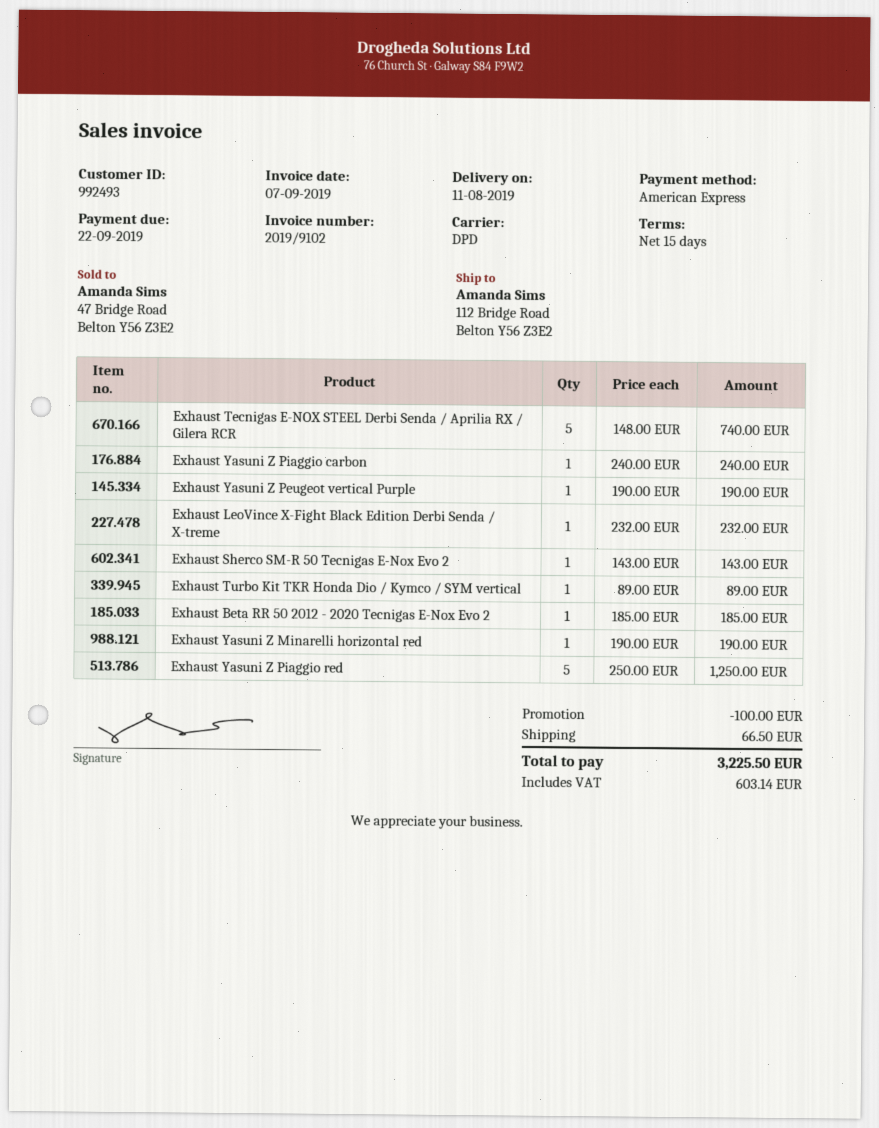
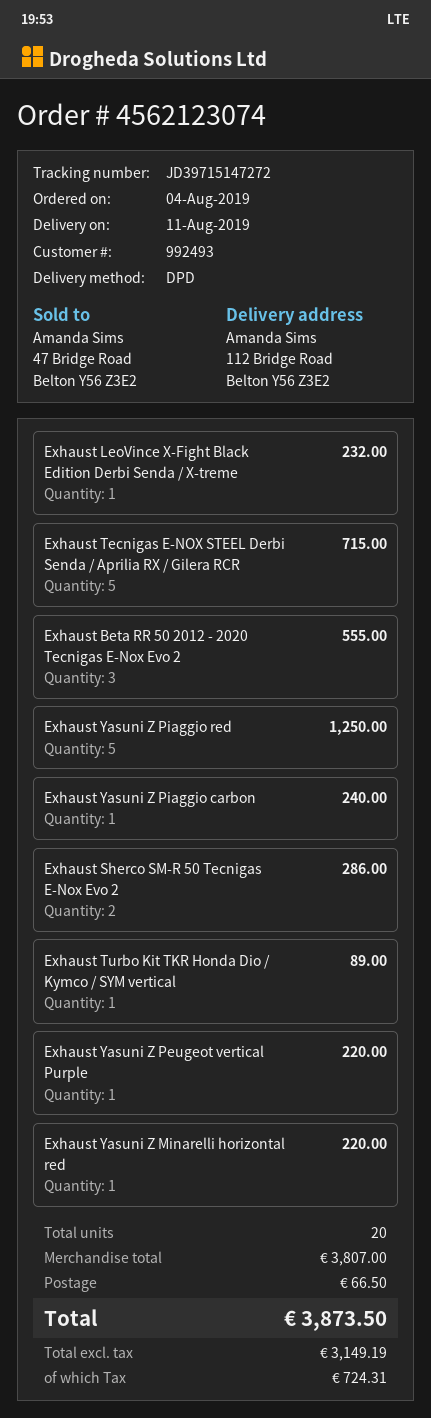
Exhaust Tecnigas E-NOX STEEL Derbi Senda / Aprilia RX / Gilera RCR: 5 for 740.00 -> 5 for 715.00
Exhaust Yasuni Z Peugeot vertical Purple: 1 for 190.00 -> 1 for 220.00
Exhaust Sherco SM-R 50 Tecnigas E-Nox Evo 2: 1 for 143.00 -> 2 for 286.00
Exhaust Beta RR 50 2012 - 2020 Tecnigas E-Nox Evo 2: 1 for 185.00 -> 3 for 555.00
Exhaust Yasuni Z Minarelli horizontal red: 1 for 190.00 -> 1 for 220.00
discount: 100.00 -> none
tax: 603.14 -> 724.31
total: 3225.50 -> 3873.50

